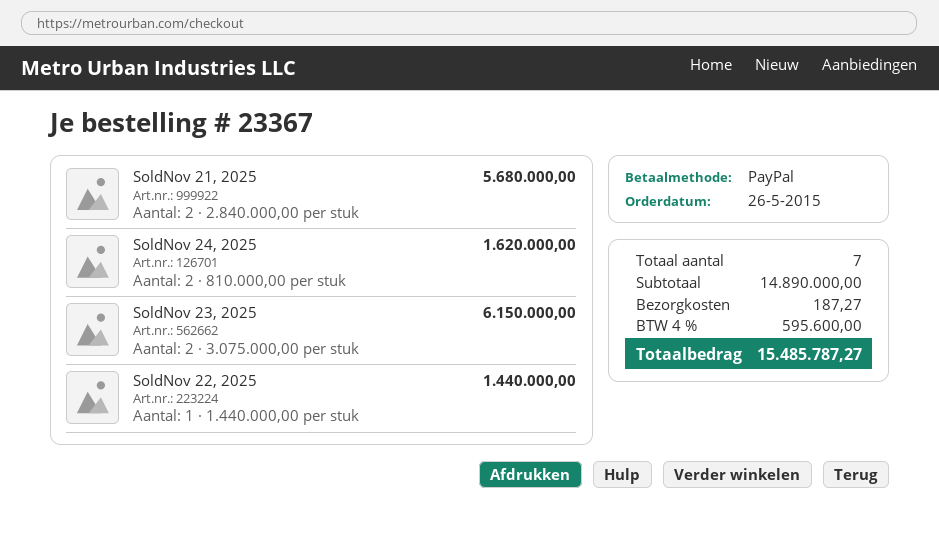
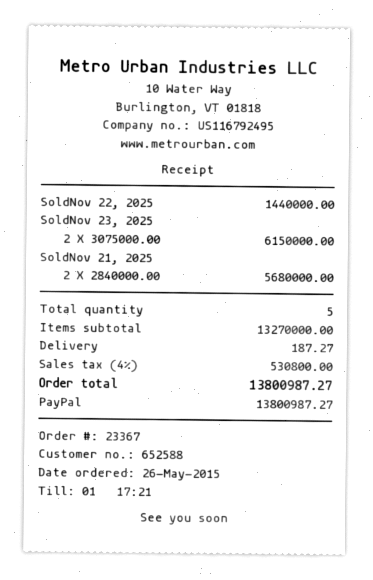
SoldNov 24, 2025: 2 x 810000.00 = 1620000.00 -> none
total quantity: 7 -> 5
subtotal: 14890000.00 -> 13270000.00
tax: 4% = 595600.00 -> 4% = 530800.00
total: 15485787.27 -> 13800987.27

